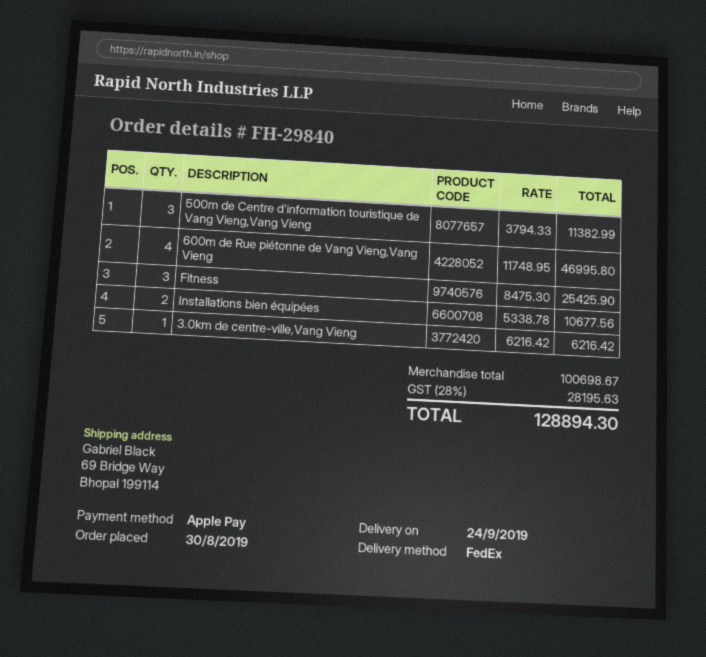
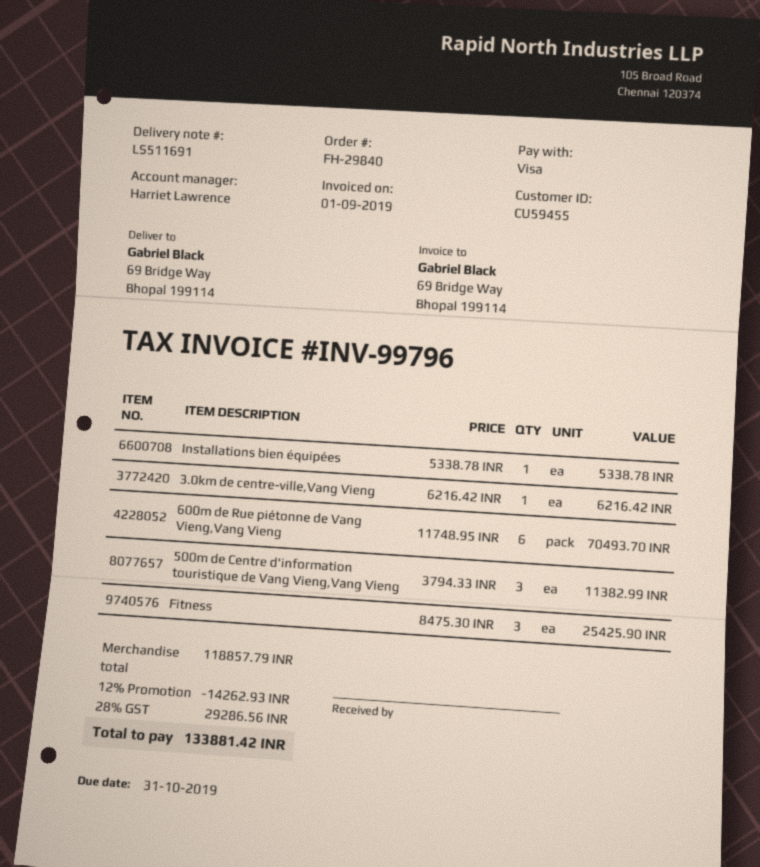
payment method: Apple Pay -> Visa
600m de Rue piétonne de Vang Vieng,Vang Vieng: 4 x 11748.95 = 46995.80 -> 6 x 11748.95 = 70493.70
Installations bien équipées: 2 x 5338.78 = 10677.56 -> 1 x 5338.78 = 5338.78
subtotal: 100698.67 -> 118857.79
discount: none -> 12% = 14262.93
tax: 28% = 28195.63 -> 28% = 29286.56
total: 128894.30 -> 133881.42

